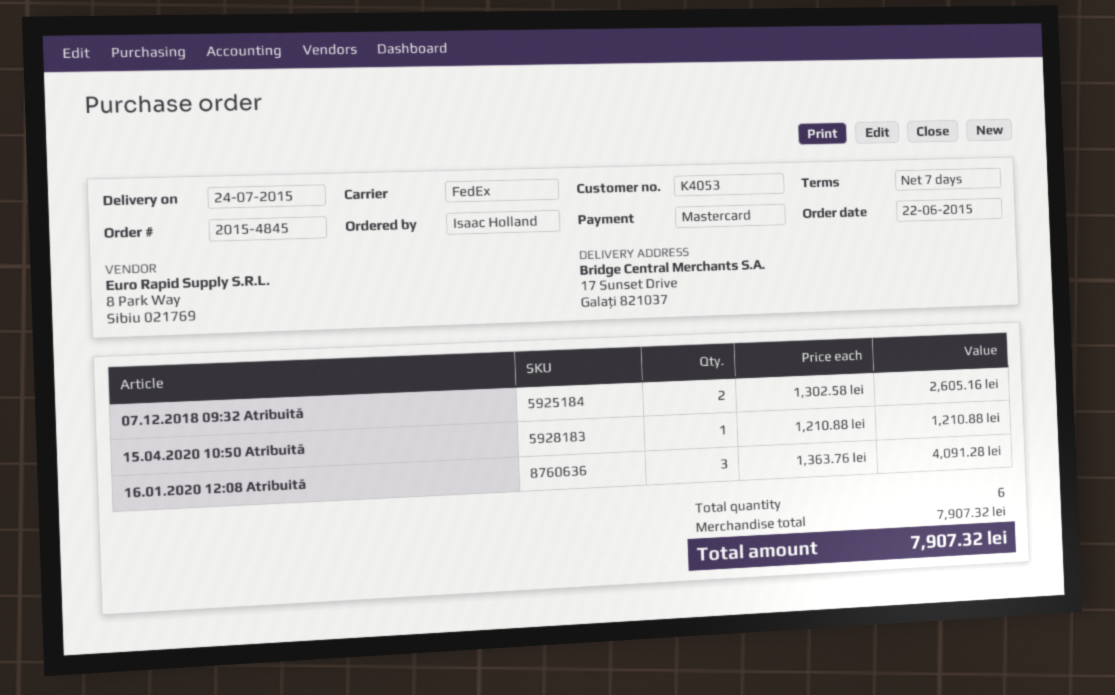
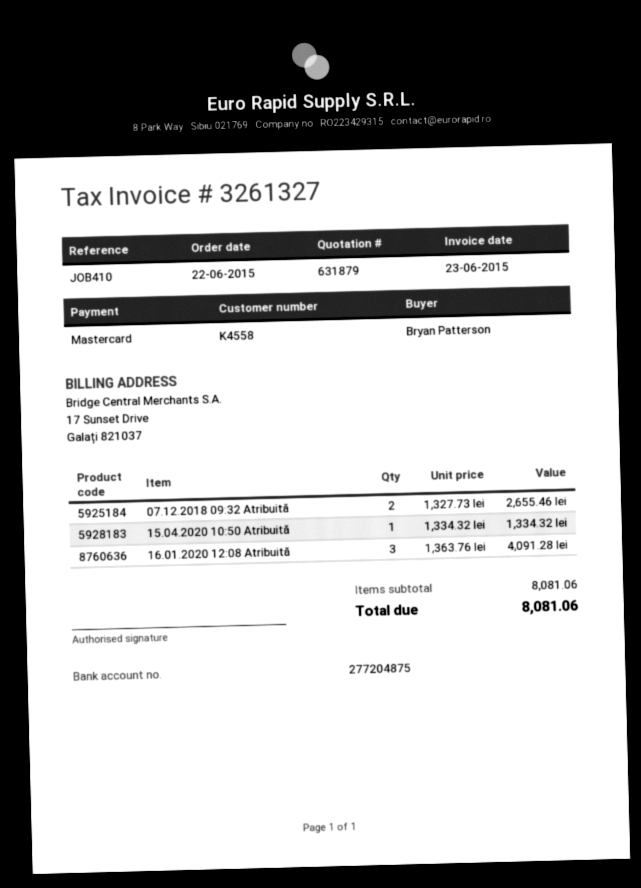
customer number: K4053 -> K4558
ordered by: Isaac Holland -> Bryan Patterson
07.12.2018 09:32 Atribuită: 2 x 1302.58 = 2605.16 -> 2 x 1327.73 = 2655.46
15.04.2020 10:50 Atribuită: 1 x 1210.88 = 1210.88 -> 1 x 1334.32 = 1334.32
subtotal: 7907.32 -> 8081.06
total: 7907.32 -> 8081.06

